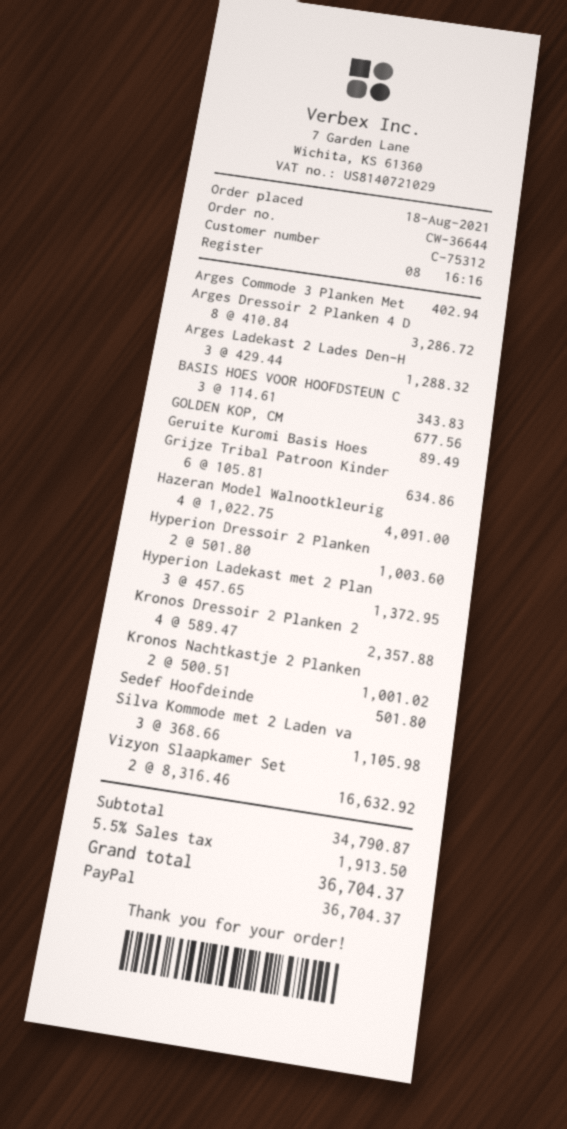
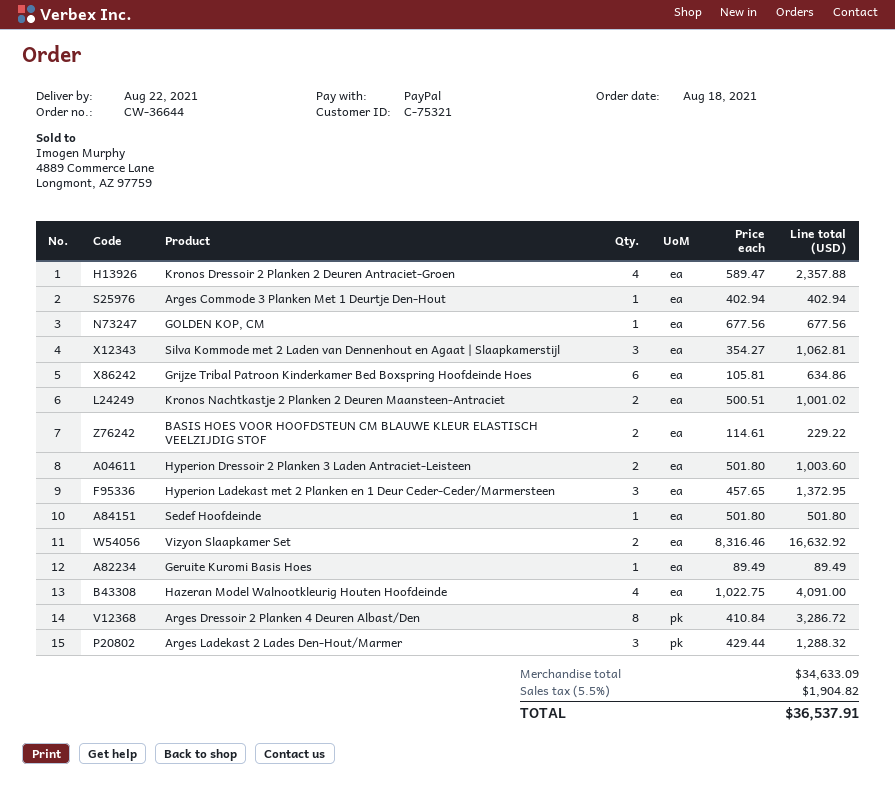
customer number: C-75312 -> C-75321
BASIS HOES VOOR HOOFDSTEUN C: 3 x 114.61 = 343.83 -> 2 x 114.61 = 229.22
Silva Kommode met 2 Laden va: 3 x 368.66 = 1105.98 -> 3 x 354.27 = 1062.81
subtotal: 34790.87 -> 34633.09
tax: 5.5% = 1913.50 -> 5.5% = 1904.82
total: 36704.37 -> 36537.91

